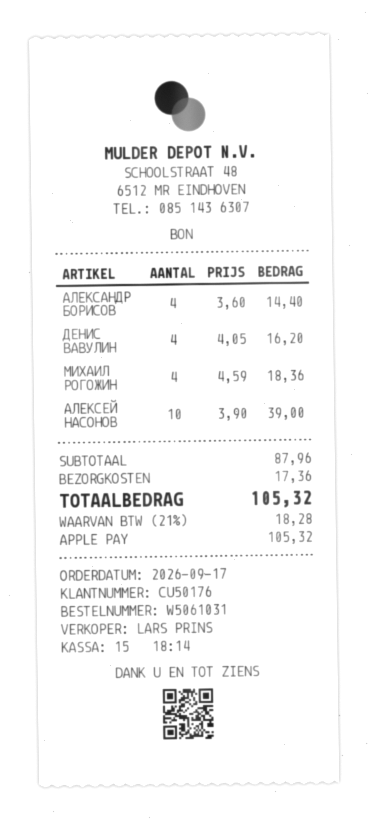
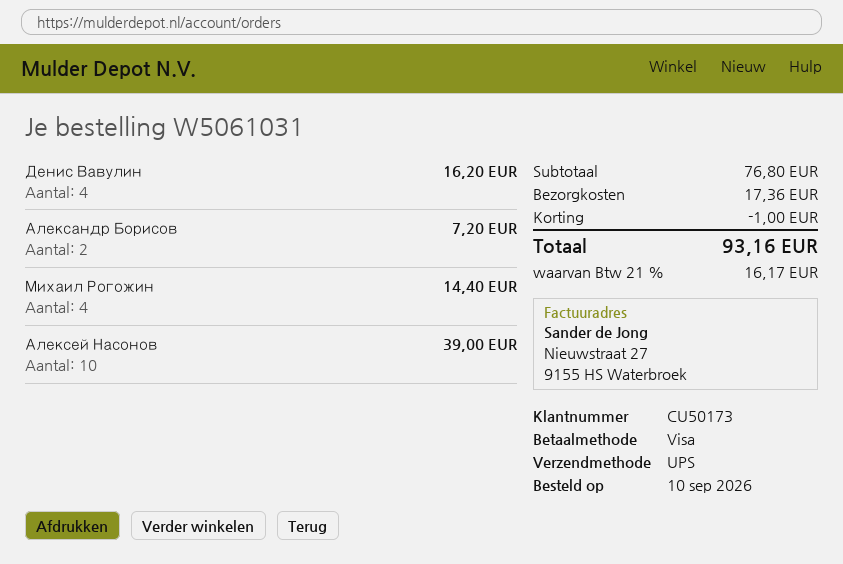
order date: 2026-09-17 -> 2026-09-10
customer number: CU50176 -> CU50173
payment method: Apple Pay -> Visa
АЛЕКСАНДР БОРИСОВ: 4 for 14.40 -> 2 for 7.20
МИХАИЛ РОГОЖИН: 4 for 18.36 -> 4 for 14.40
subtotal: 87.96 -> 76.80
discount: none -> 1.00
tax: 21% = 18.28 -> 21% = 16.17
total: 105.32 -> 93.16

